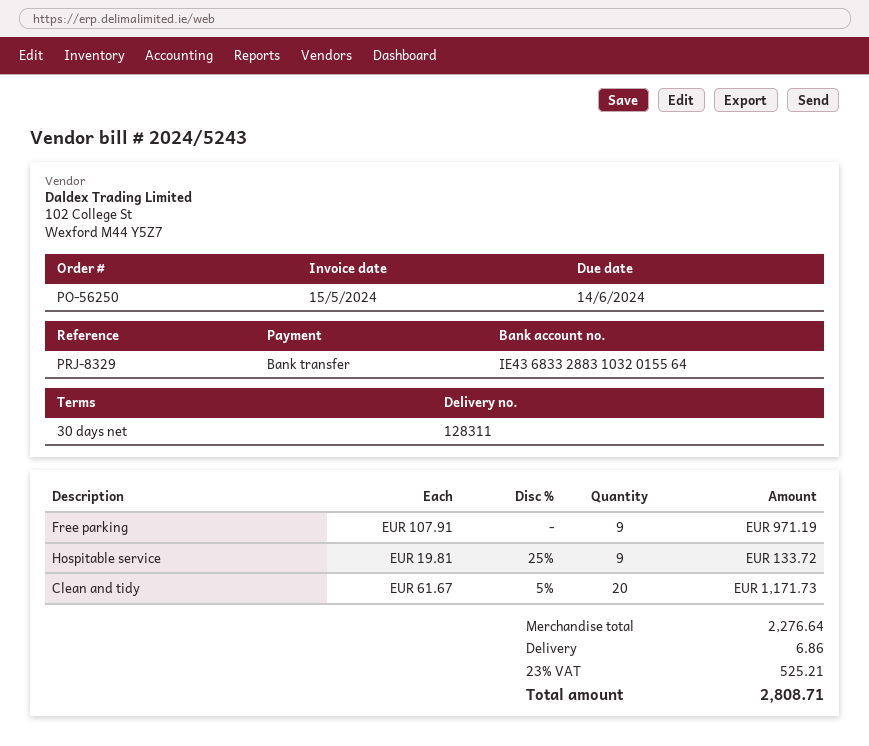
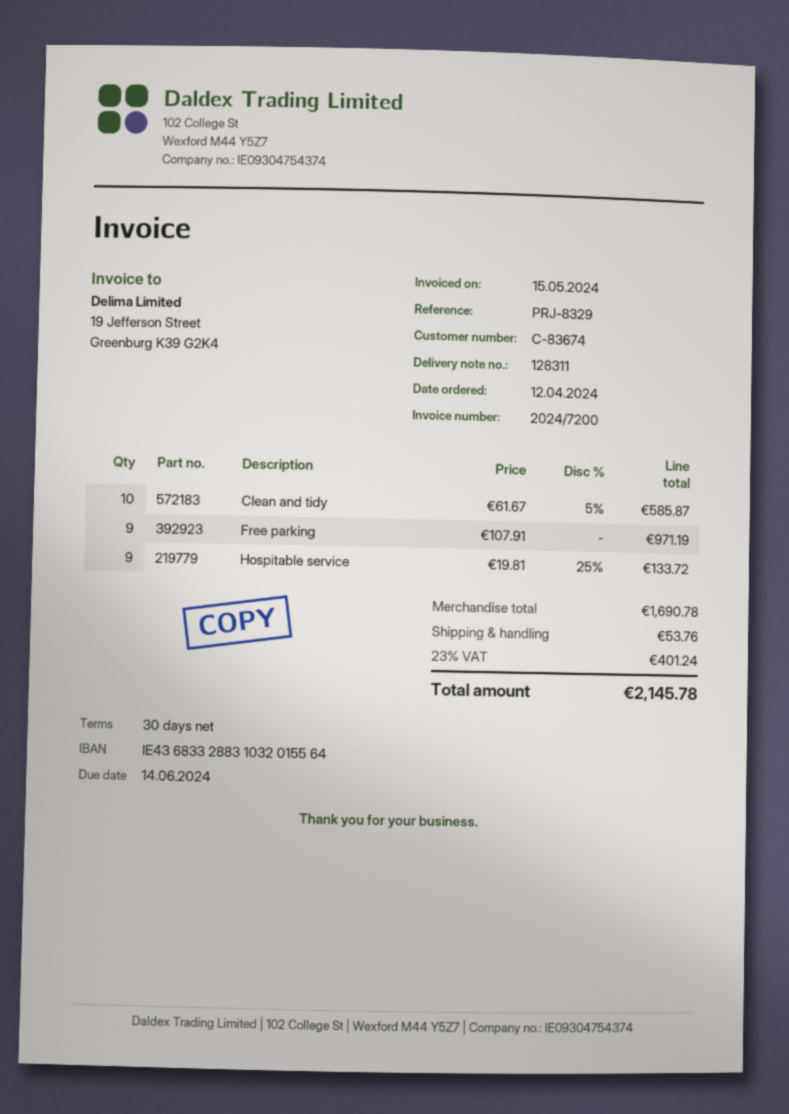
invoice number: 2024/5243 -> 2024/7200
Clean and tidy: 20 x 61.67 - 5% = 1171.73 -> 10 x 61.67 - 5% = 585.87
subtotal: 2276.64 -> 1690.78
shipping: 6.86 -> 53.76
tax: 23% = 525.21 -> 23% = 401.24
total: 2808.71 -> 2145.78

